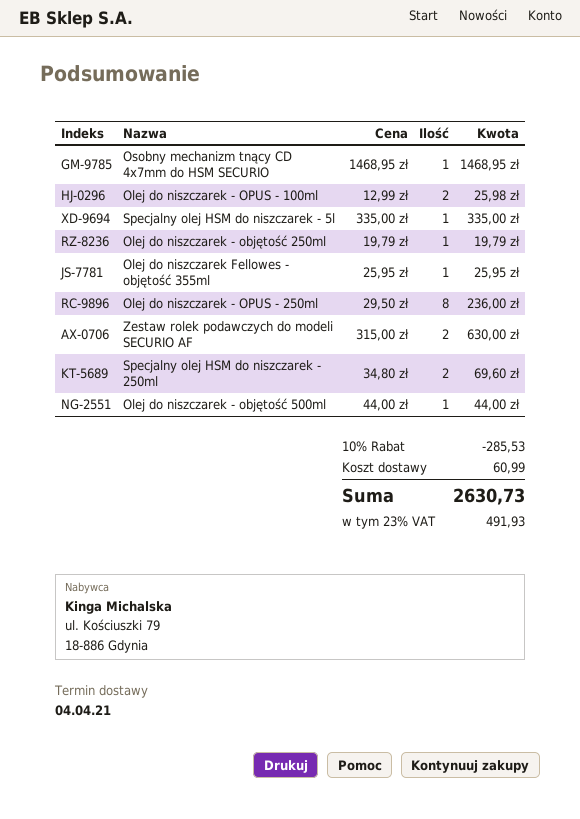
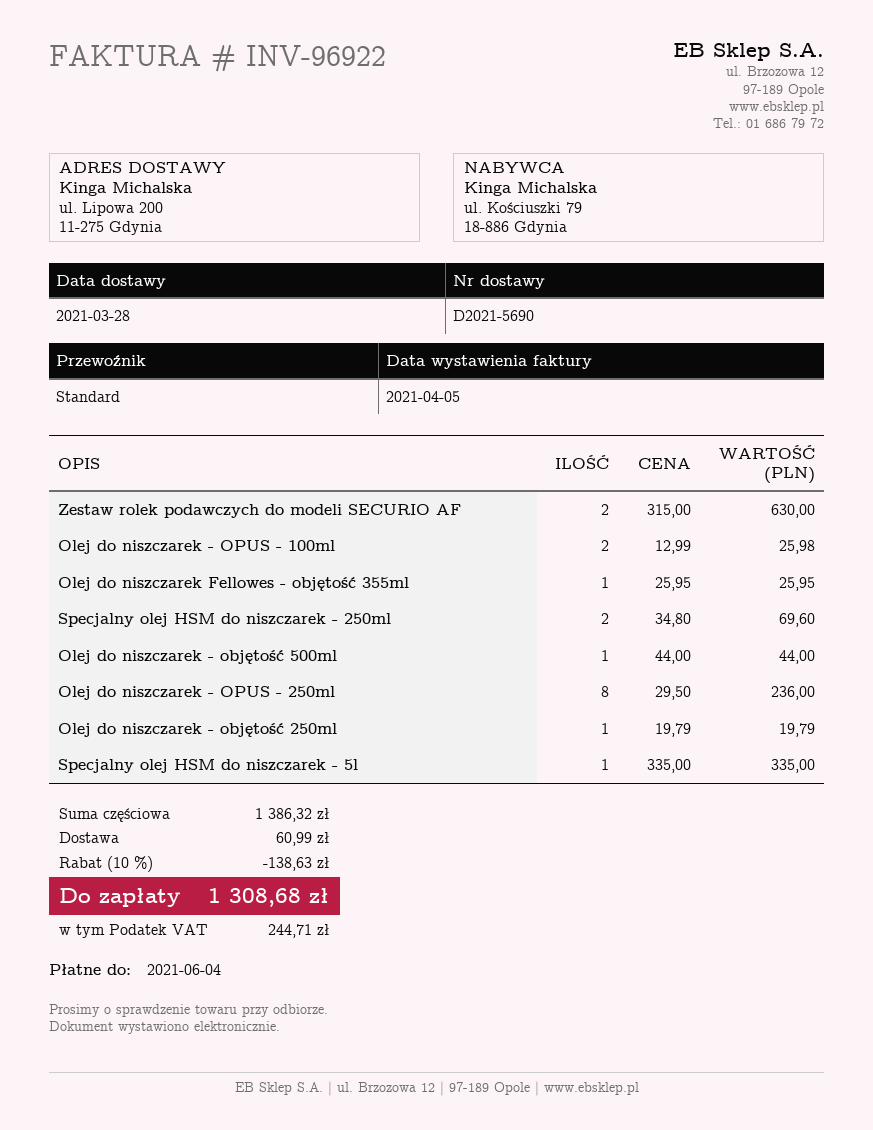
delivery date: 2021-04-04 -> 2021-03-28
Osobny mechanizm tnący CD 4x7mm do HSM SECURIO: 1 x 1468.95 = 1468.95 -> none
discount: 10% = 285.53 -> 10% = 138.63
tax: 491.93 -> 244.71
total: 2630.73 -> 1308.68

